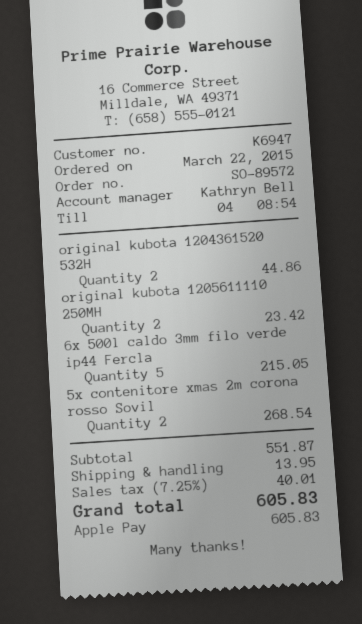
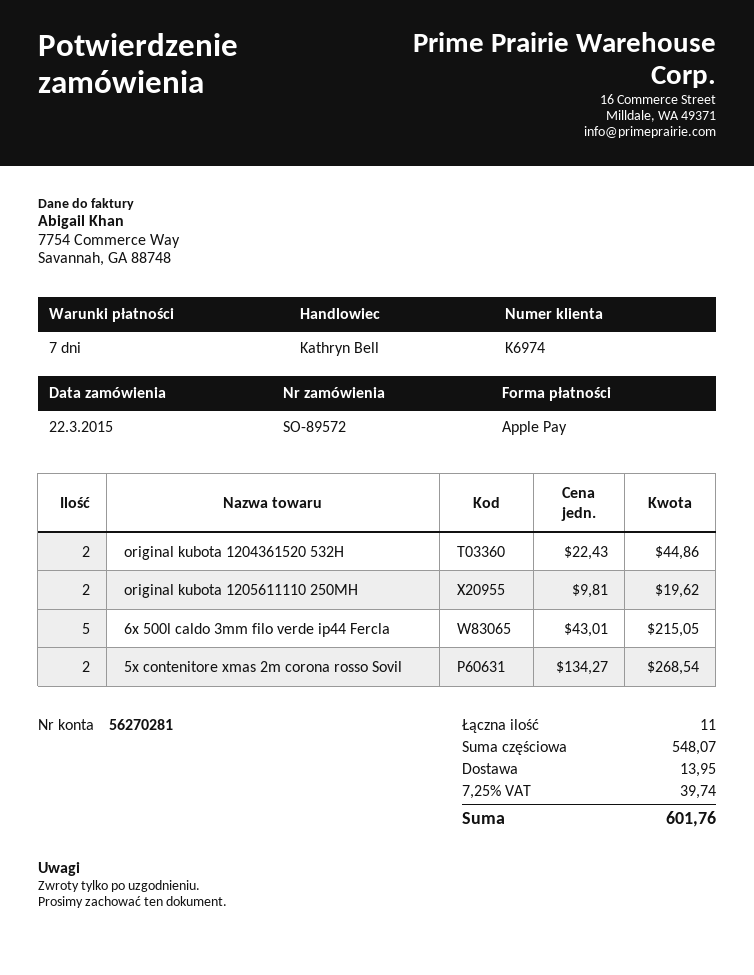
customer number: K6947 -> K6974
original kubota 1205611110 250MH: 2 for 23.42 -> 2 for 19.62
subtotal: 551.87 -> 548.07
tax: 7.25% = 40.01 -> 7.25% = 39.74
total: 605.83 -> 601.76

